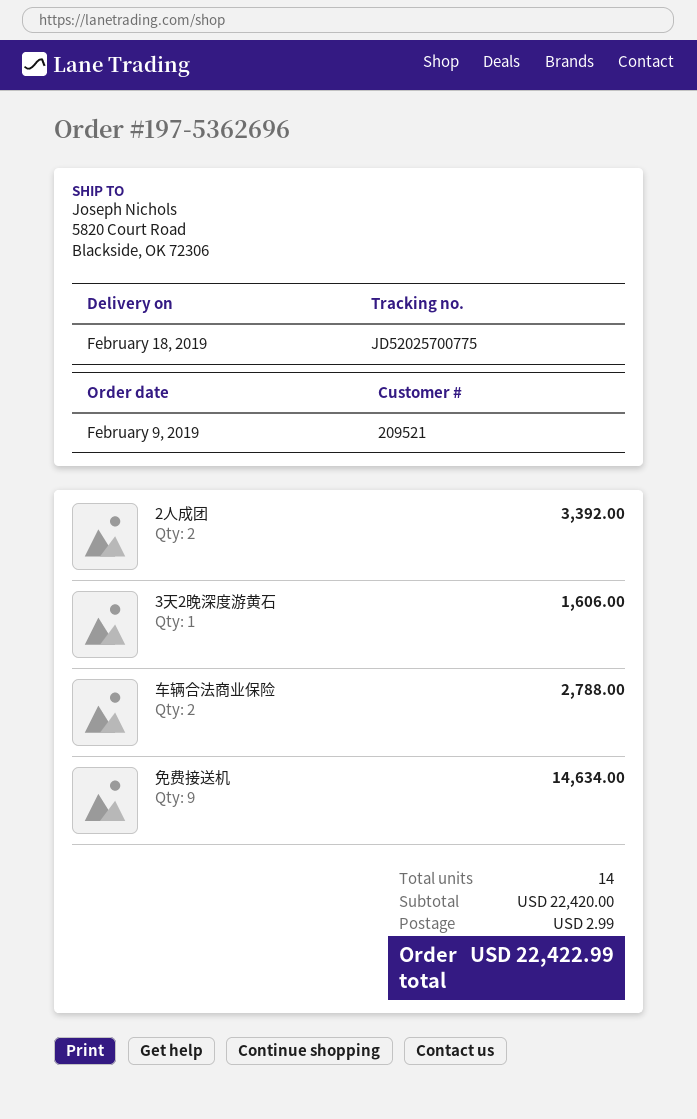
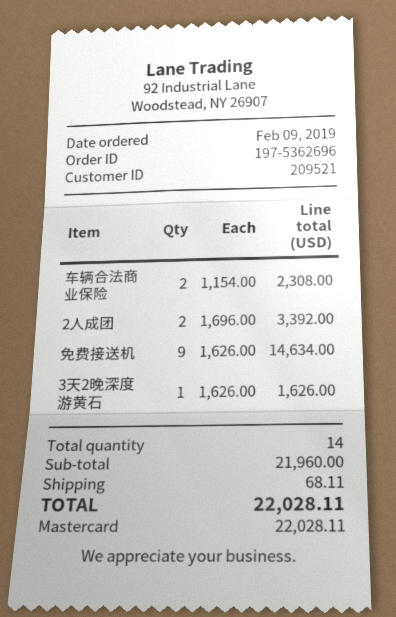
3天2晚深度游黄石: 1 for 1606.00 -> 1 for 1626.00
车辆合法商业保险: 2 for 2788.00 -> 2 for 2308.00
subtotal: 22420.00 -> 21960.00
shipping: 2.99 -> 68.11
total: 22422.99 -> 22028.11

